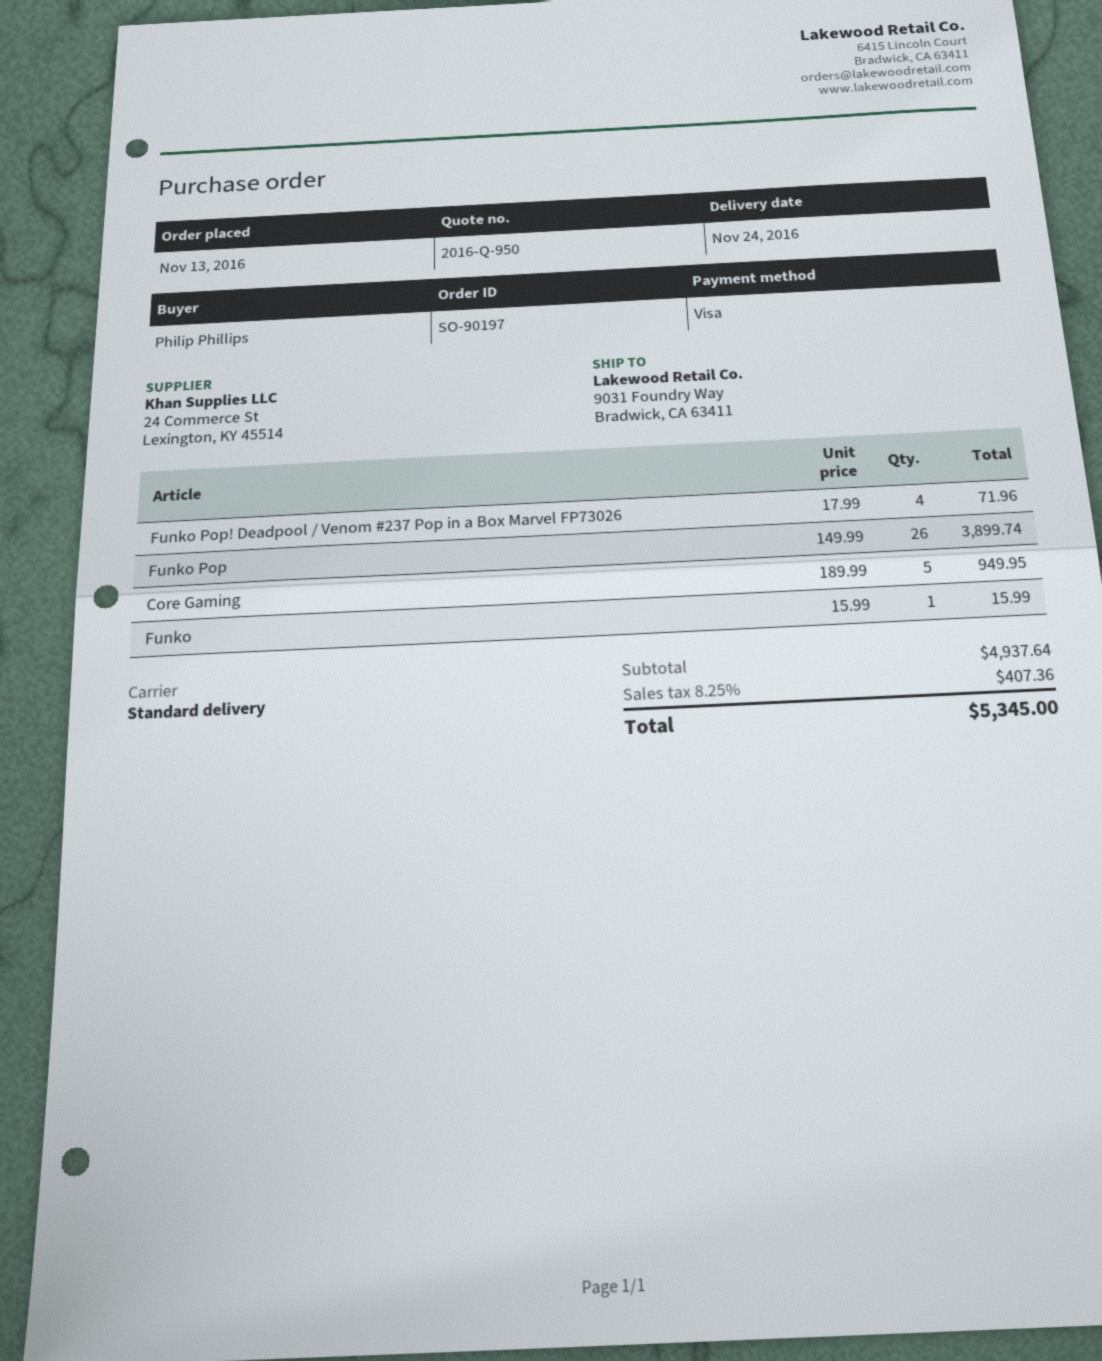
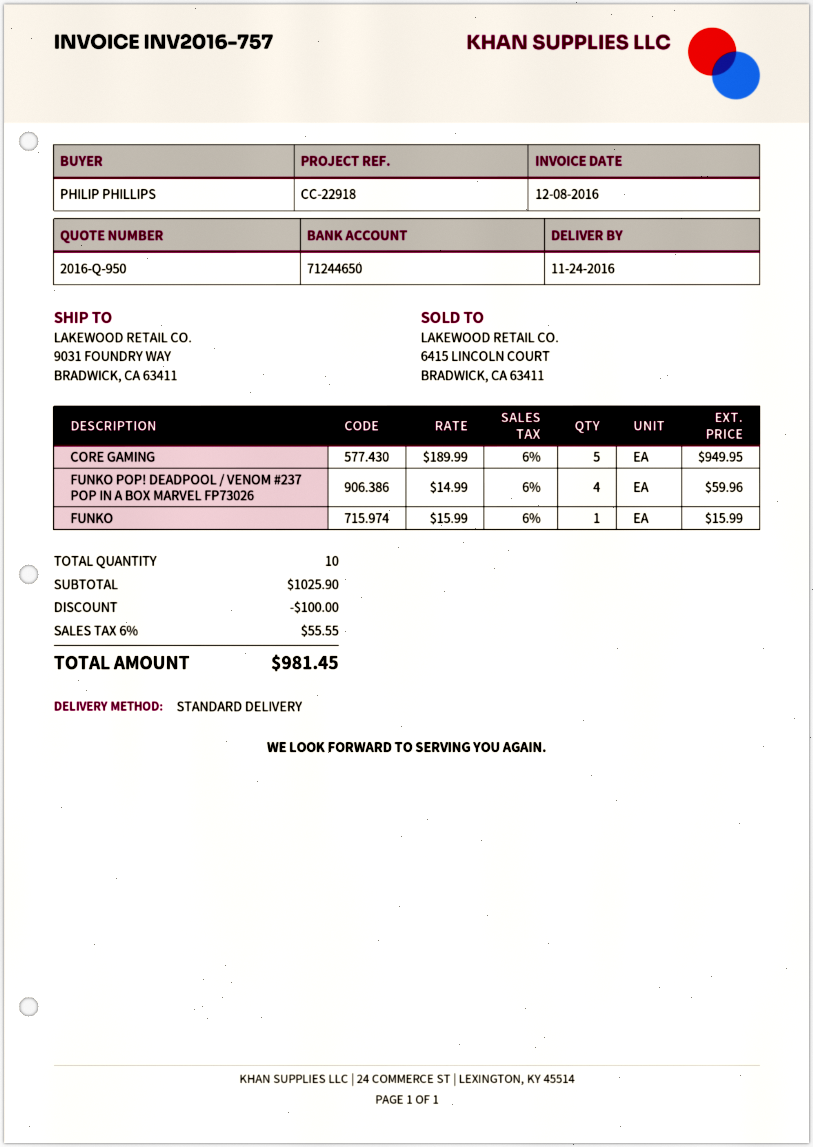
Funko Pop! Deadpool / Venom #237 Pop in a Box Marvel FP73026: 4 x 17.99 = 71.96 -> 4 x 14.99 = 59.96
Funko Pop: 26 x 149.99 = 3899.74 -> none
subtotal: 4937.64 -> 1025.90
discount: none -> 100.00
tax: 8.25% = 407.36 -> 6% = 55.55
total: 5345.00 -> 981.45

